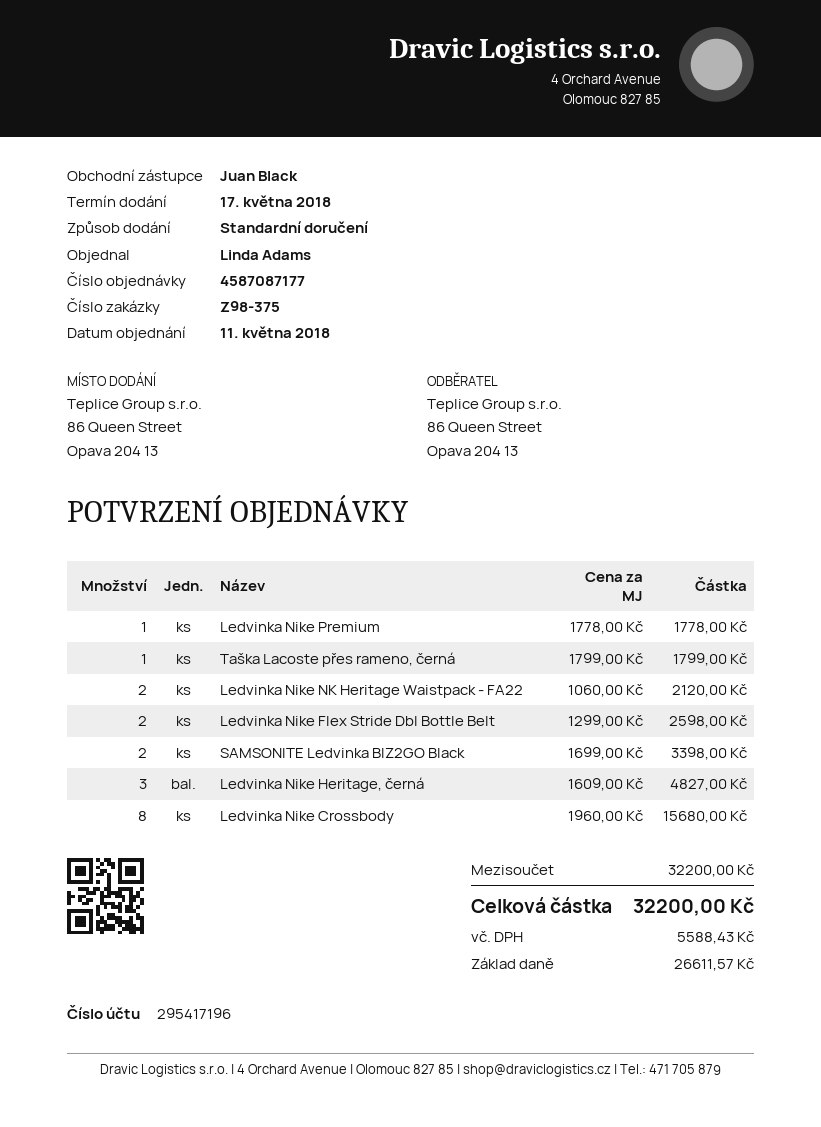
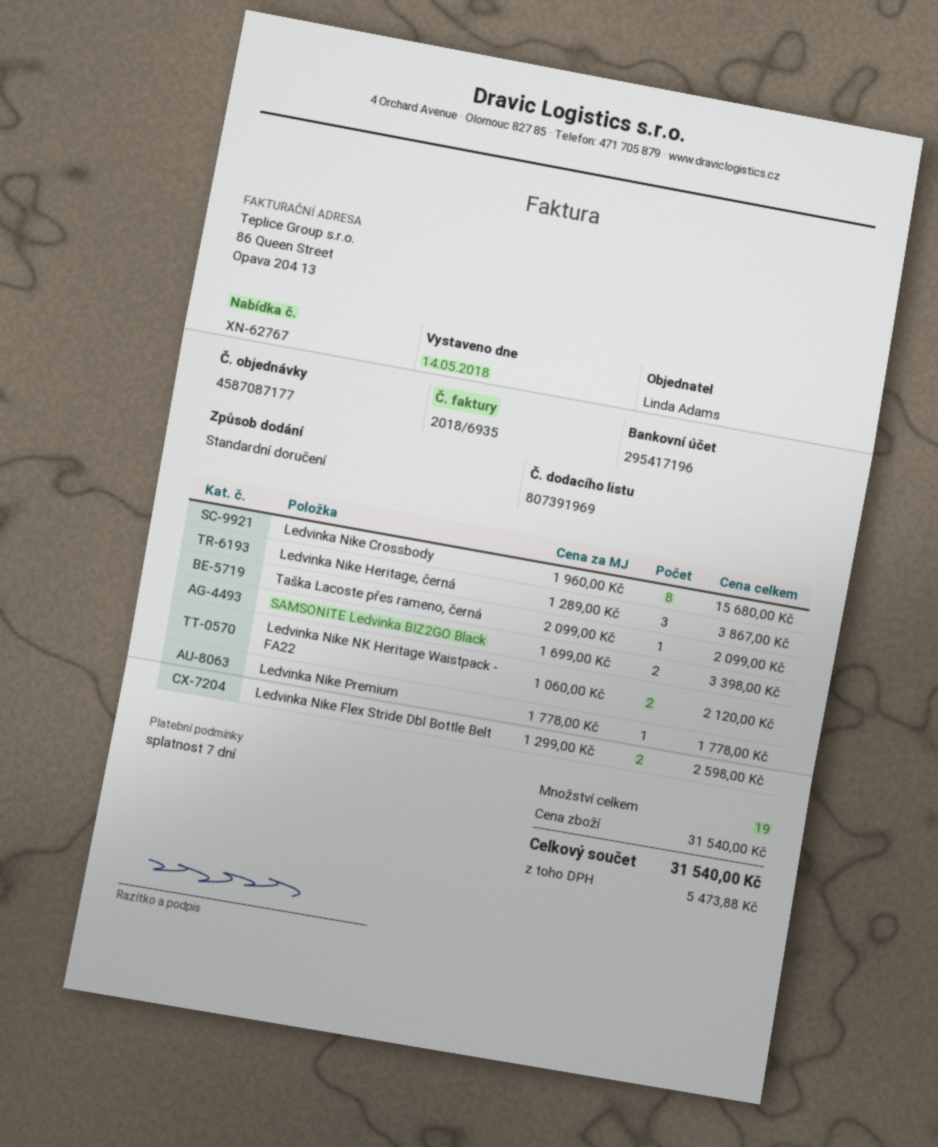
Taška Lacoste přes rameno, černá: 1 x 1799.00 = 1799.00 -> 1 x 2099.00 = 2099.00
Ledvinka Nike Heritage, černá: 3 x 1609.00 = 4827.00 -> 3 x 1289.00 = 3867.00
subtotal: 32200.00 -> 31540.00
tax: 5588.43 -> 5473.88
total: 32200.00 -> 31540.00

